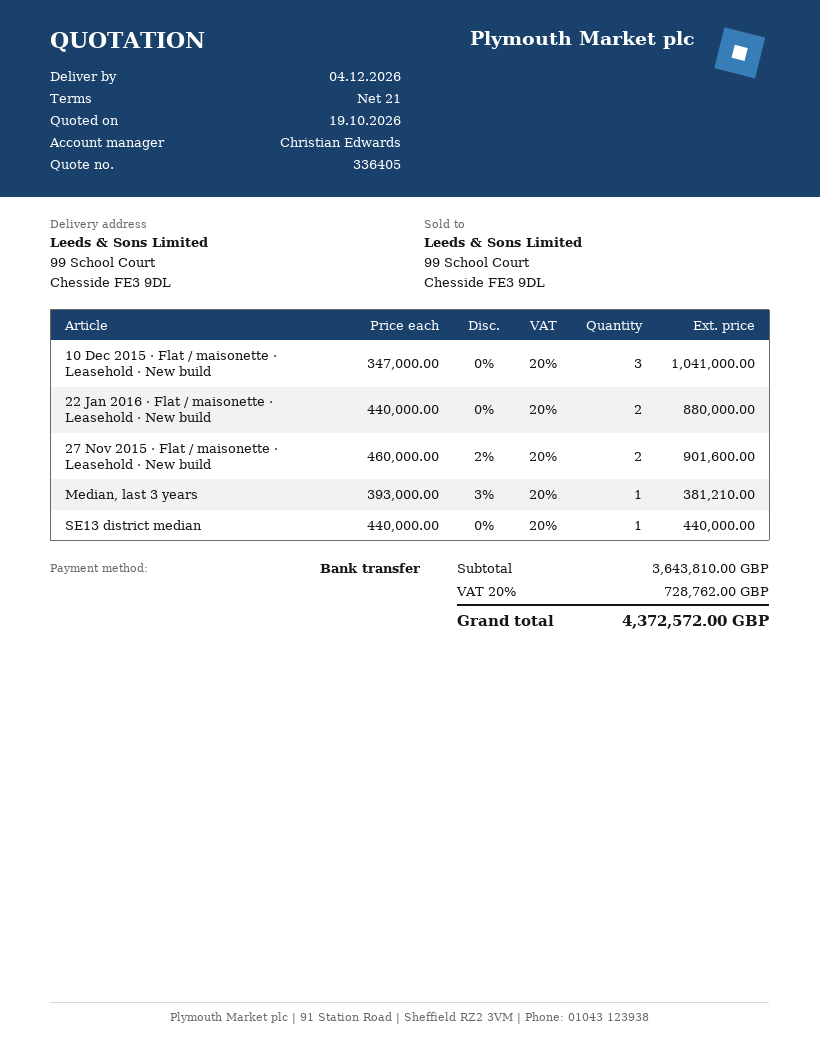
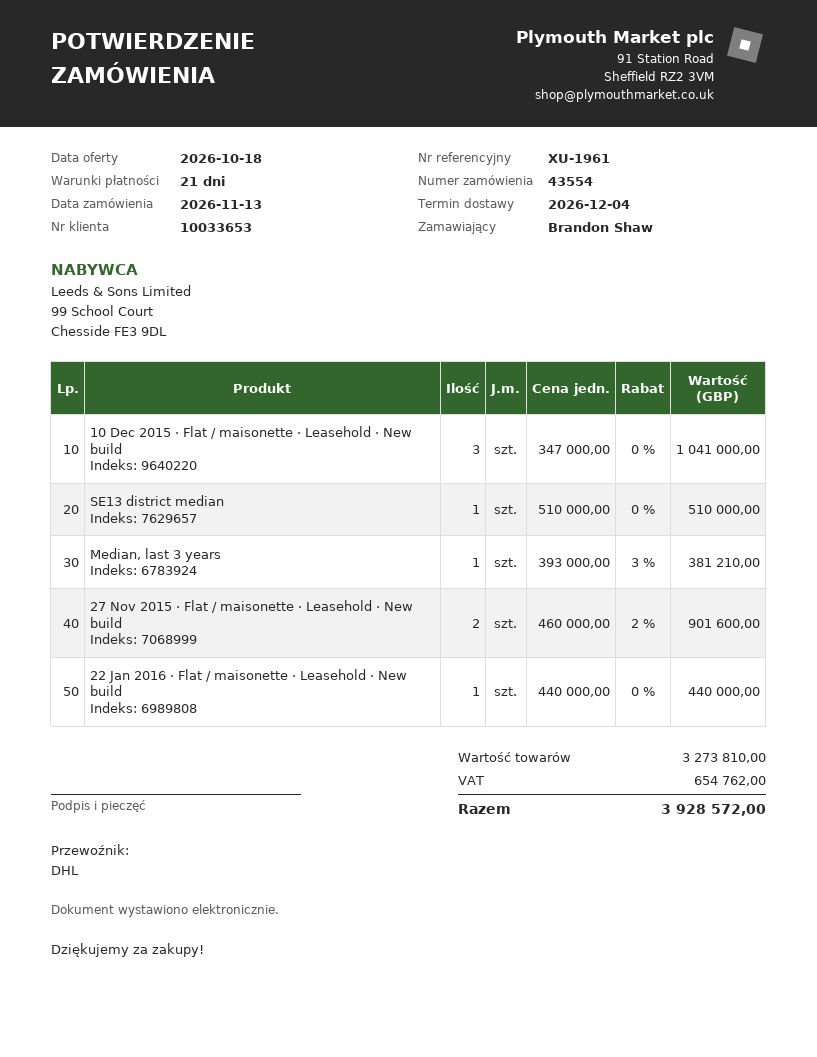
quote date: 2026-10-19 -> 2026-10-18
22 Jan 2016 · Flat / maisonette · Leasehold · New build: 2 x 440000.00 = 880000.00 -> 1 x 440000.00 = 440000.00
SE13 district median: 1 x 440000.00 = 440000.00 -> 1 x 510000.00 = 510000.00
subtotal: 3643810.00 -> 3273810.00
tax: 728762.00 -> 654762.00
total: 4372572.00 -> 3928572.00

